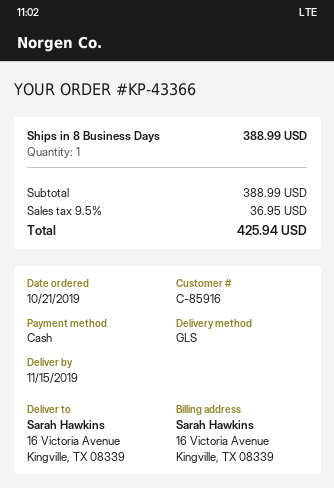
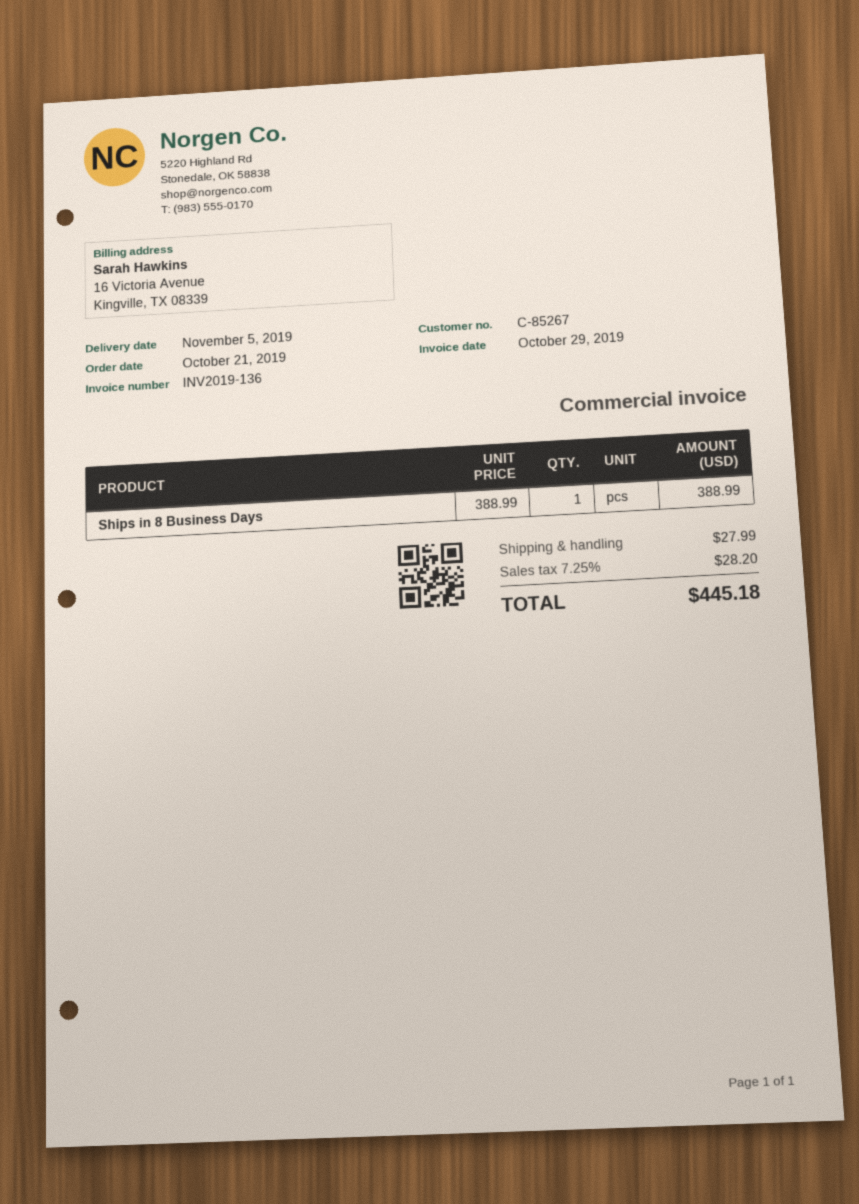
delivery date: 2019-11-15 -> 2019-11-05
customer number: C-85916 -> C-85267
shipping: none -> 27.99
tax: 9.5% = 36.95 -> 7.25% = 28.20
total: 425.94 -> 445.18

